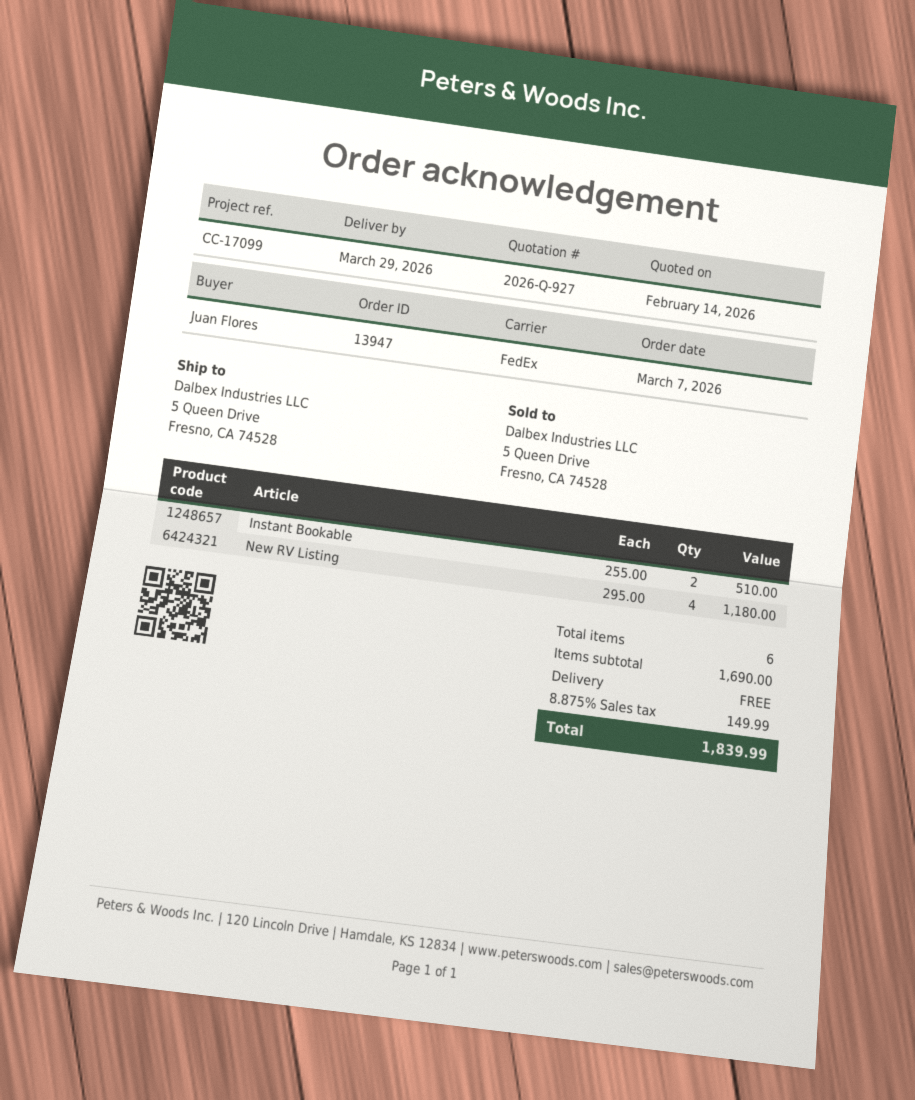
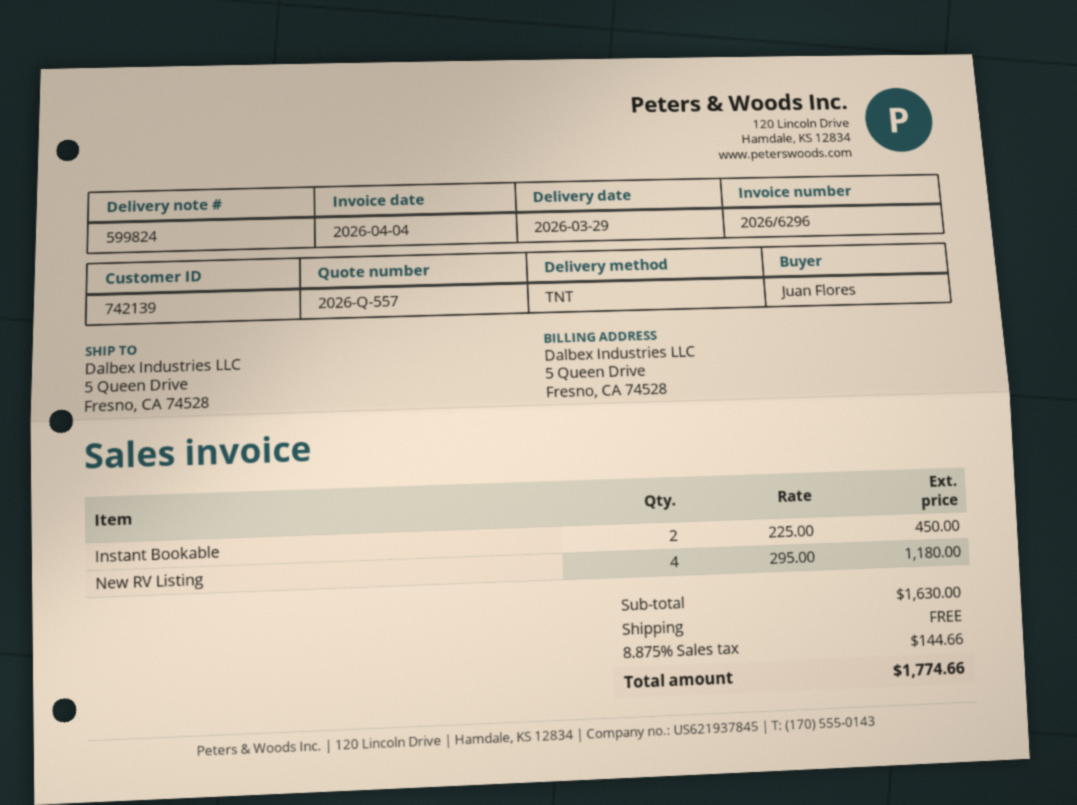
quote number: 2026-Q-927 -> 2026-Q-557
shipping method: FedEx -> TNT
Instant Bookable: 2 x 255.00 = 510.00 -> 2 x 225.00 = 450.00
subtotal: 1690.00 -> 1630.00
tax: 8.875% = 149.99 -> 8.875% = 144.66
total: 1839.99 -> 1774.66

